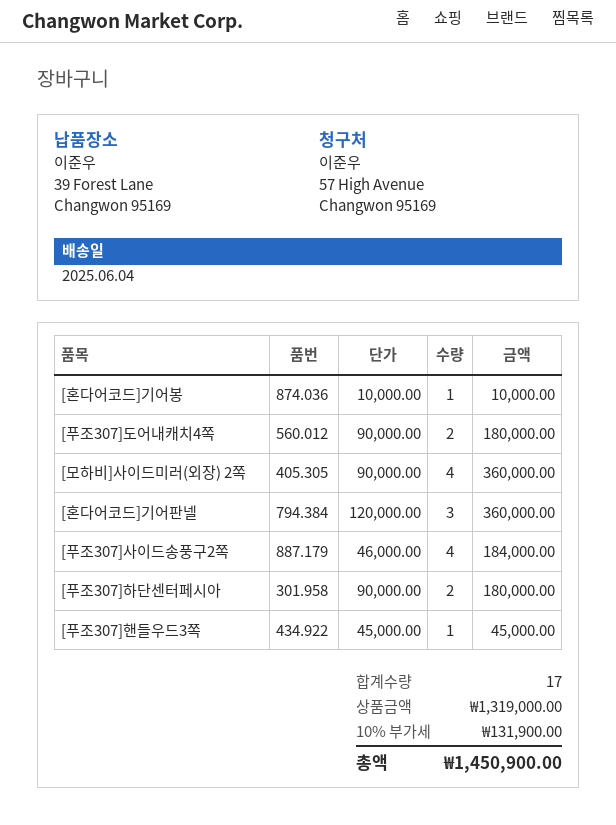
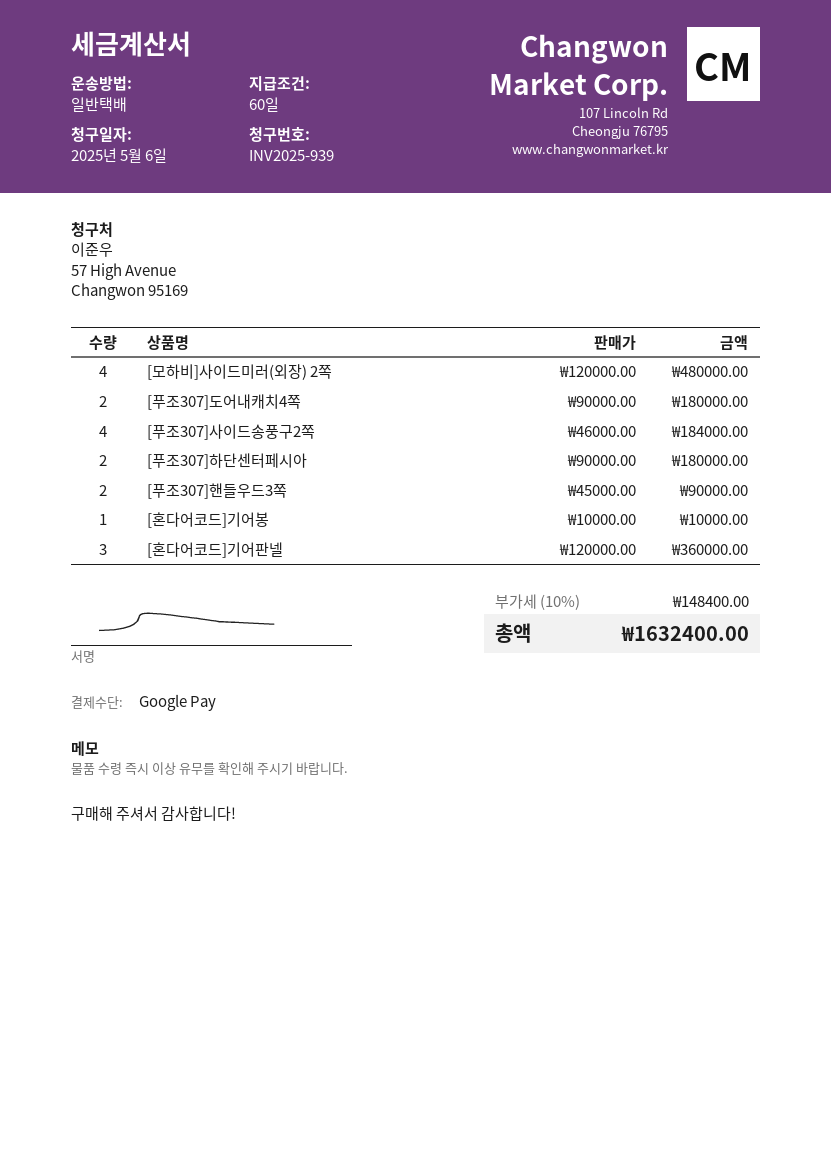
[모하비]사이드미러(외장) 2쪽: 4 x 90000.00 = 360000.00 -> 4 x 120000.00 = 480000.00
[푸조307]핸들우드3쪽: 1 x 45000.00 = 45000.00 -> 2 x 45000.00 = 90000.00
tax: 10% = 131900.00 -> 10% = 148400.00
total: 1450900.00 -> 1632400.00

